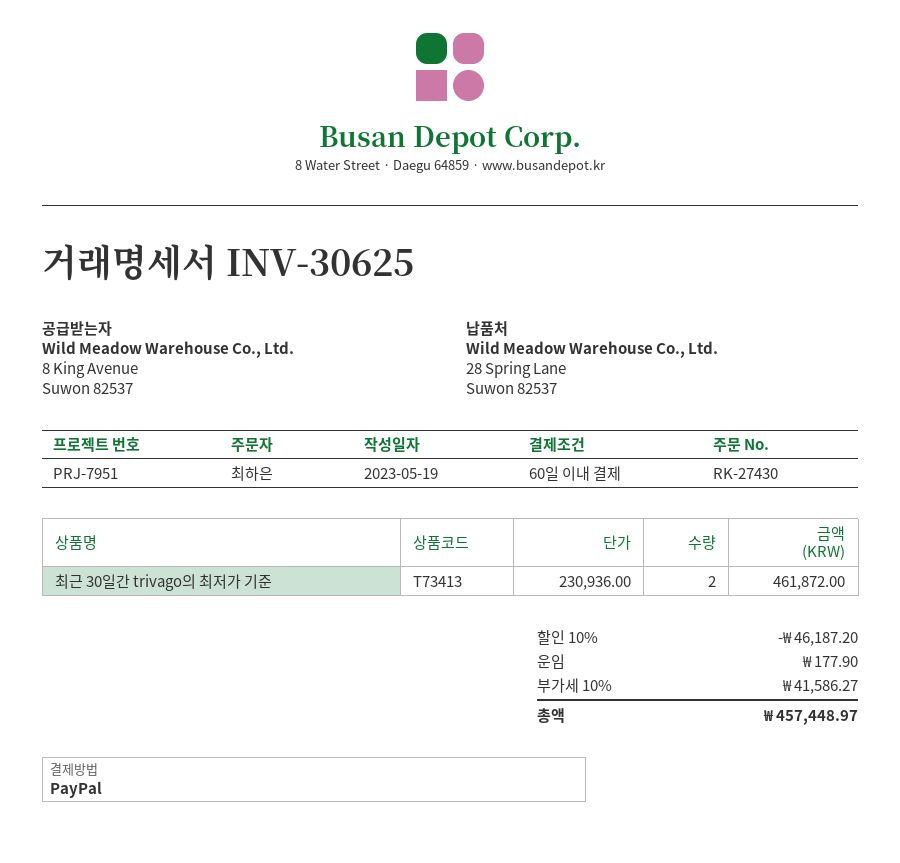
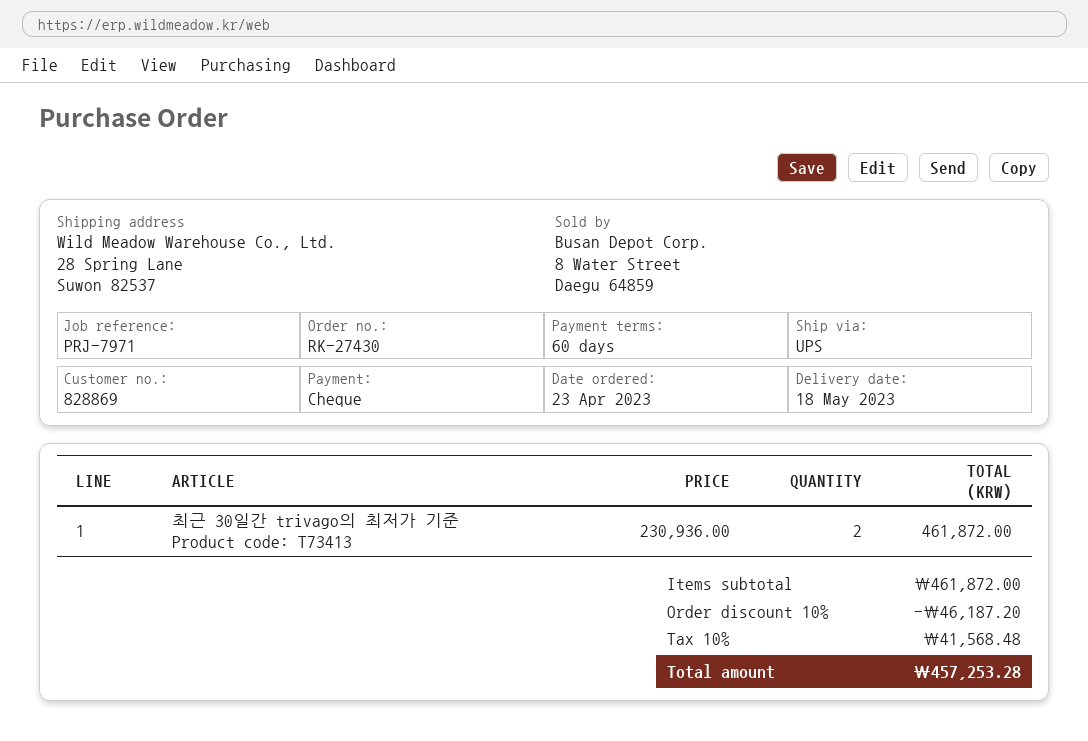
reference: PRJ-7951 -> PRJ-7971
payment method: PayPal -> cheque
shipping: 177.90 -> none
tax: 10% = 41586.27 -> 10% = 41568.48
total: 457448.97 -> 457253.28

